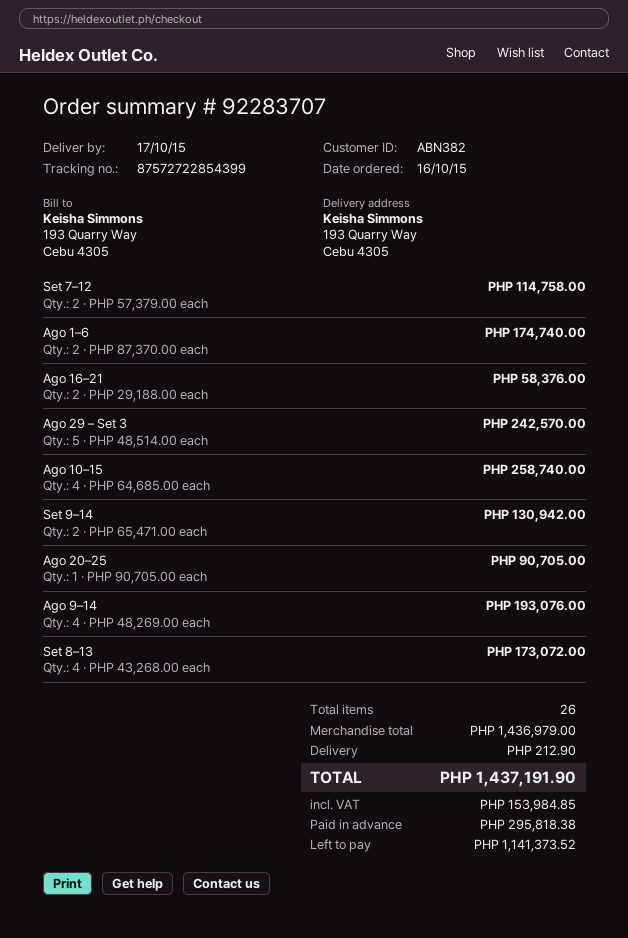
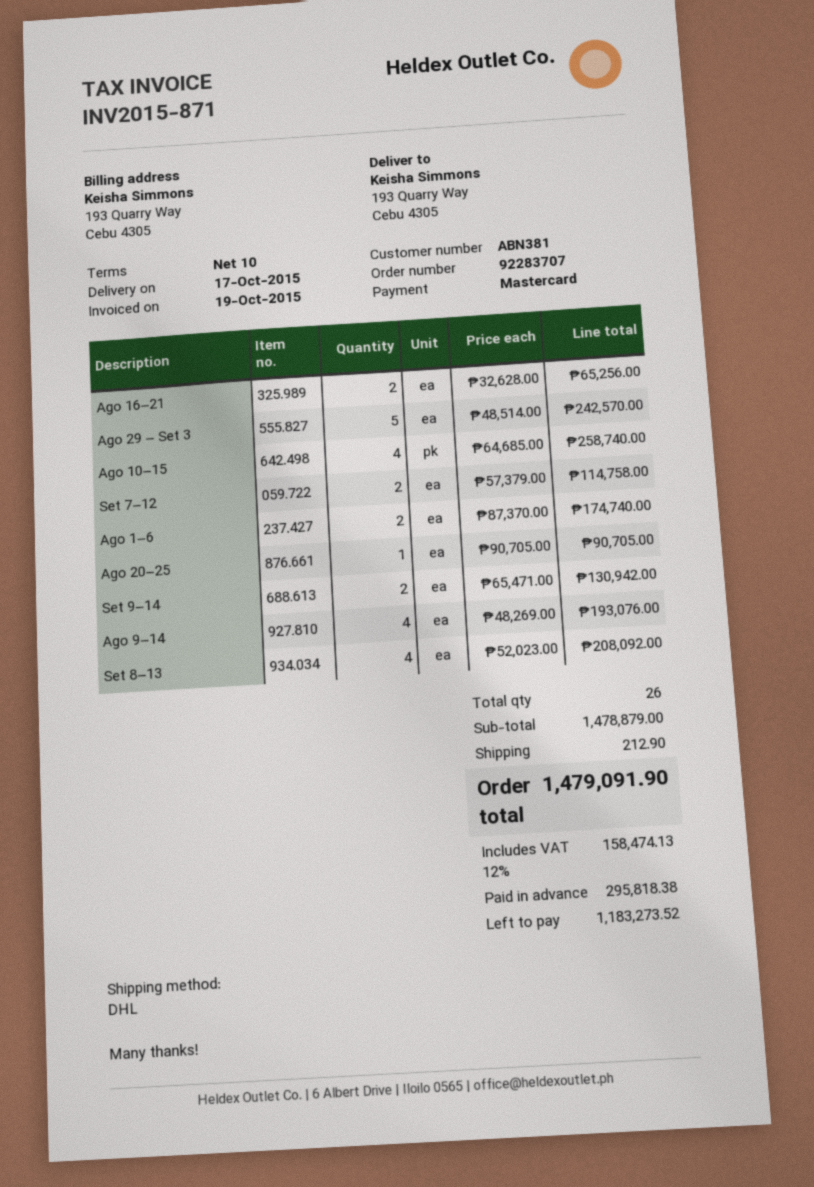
customer number: ABN382 -> ABN381
Ago 16–21: 2 x 29188.00 = 58376.00 -> 2 x 32628.00 = 65256.00
Set 8–13: 4 x 43268.00 = 173072.00 -> 4 x 52023.00 = 208092.00
subtotal: 1436979.00 -> 1478879.00
tax: 153984.85 -> 158474.13
total: 1437191.90 -> 1479091.90
balance: 1141373.52 -> 1183273.52

